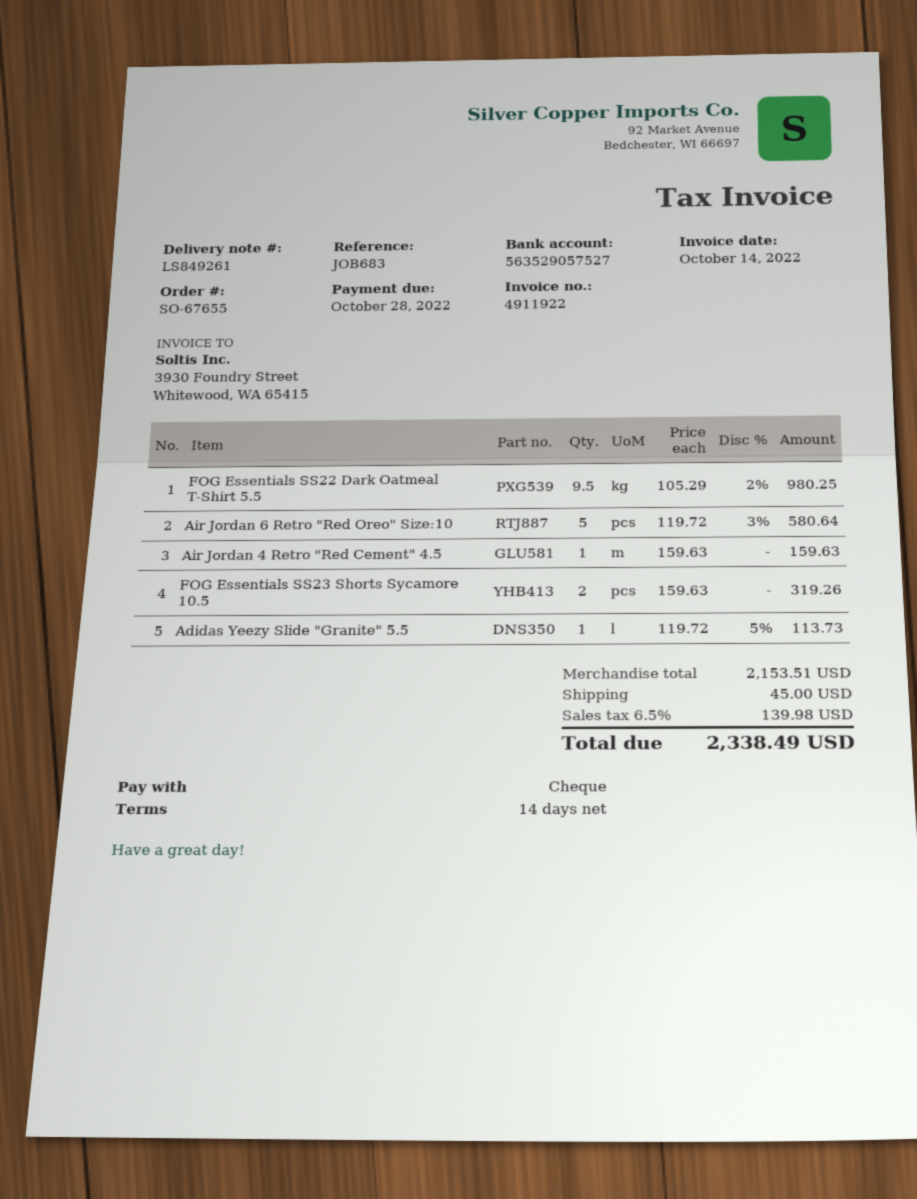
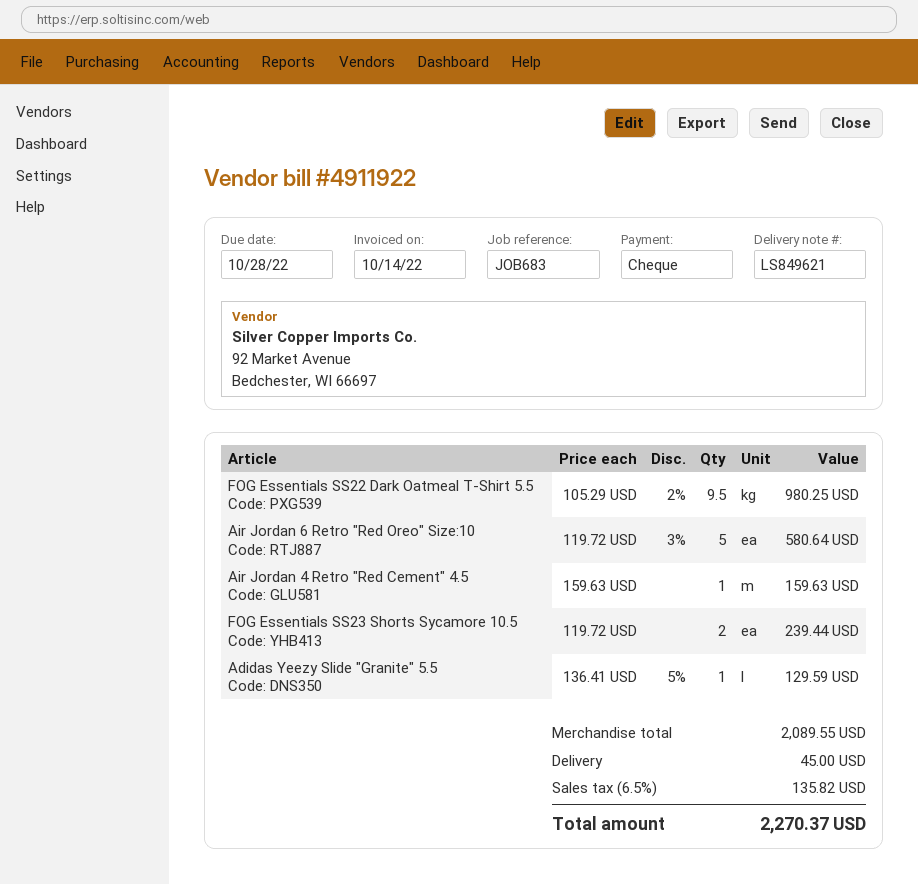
delivery note number: LS849261 -> LS849621
FOG Essentials SS23 Shorts Sycamore 10.5: 2 x 159.63 = 319.26 -> 2 x 119.72 = 239.44
Adidas Yeezy Slide "Granite" 5.5: 1 x 119.72 - 5% = 113.73 -> 1 x 136.41 - 5% = 129.59
subtotal: 2153.51 -> 2089.55
tax: 6.5% = 139.98 -> 6.5% = 135.82
total: 2338.49 -> 2270.37

